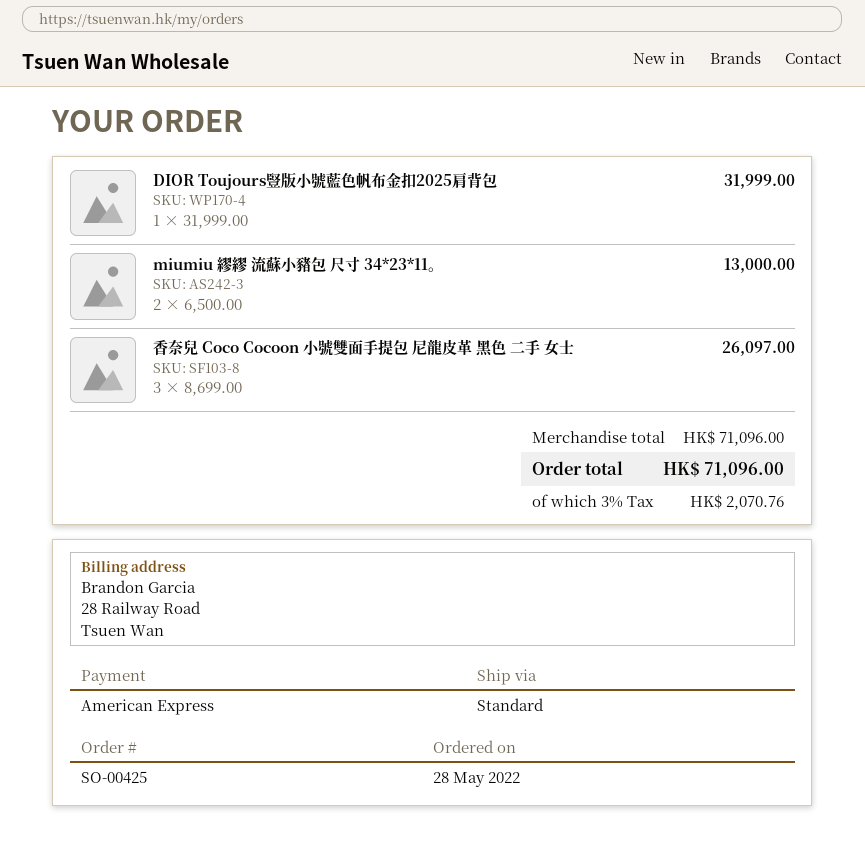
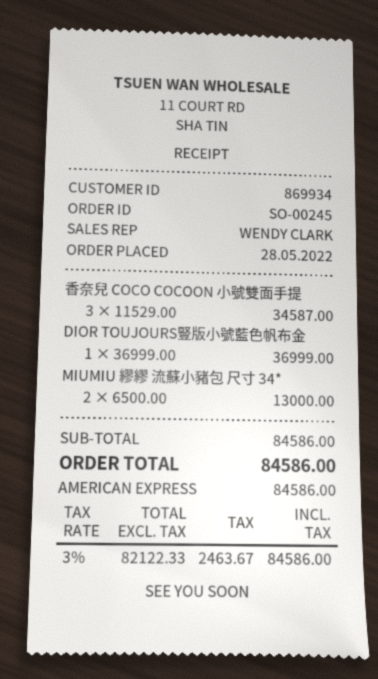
order number: SO-00425 -> SO-00245
DIOR Toujours豎版小號藍色帆布金扣2025肩背包: 1 x 31999.00 = 31999.00 -> 1 x 36999.00 = 36999.00
香奈兒 Coco Cocoon 小號雙面手提包 尼龍皮革 黑色 二手 女士: 3 x 8699.00 = 26097.00 -> 3 x 11529.00 = 34587.00
subtotal: 71096.00 -> 84586.00
tax: 3% = 2070.76 -> 3% = 2463.67
total: 71096.00 -> 84586.00

